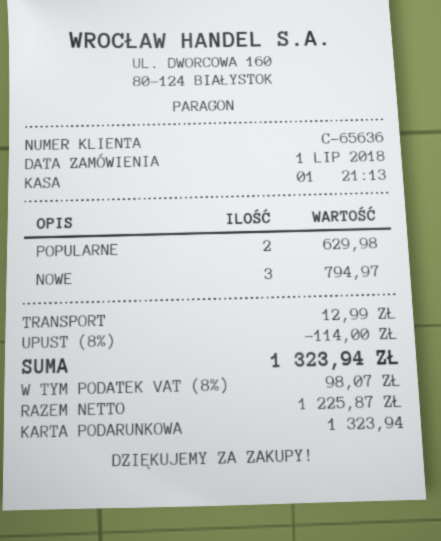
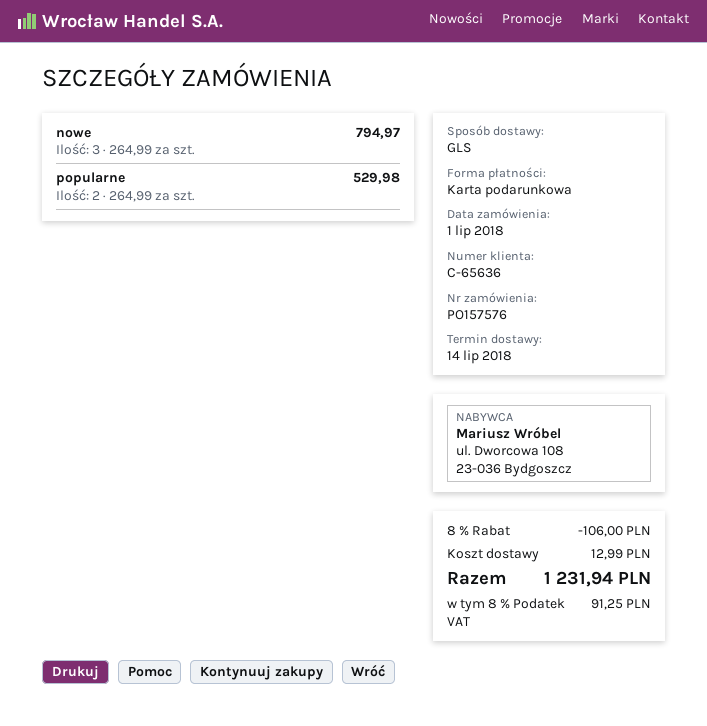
POPULARNE: 2 for 629.98 -> 2 for 529.98
discount: 8% = 114.00 -> 8% = 106.00
tax: 8% = 98.07 -> 8% = 91.25
total: 1323.94 -> 1231.94

